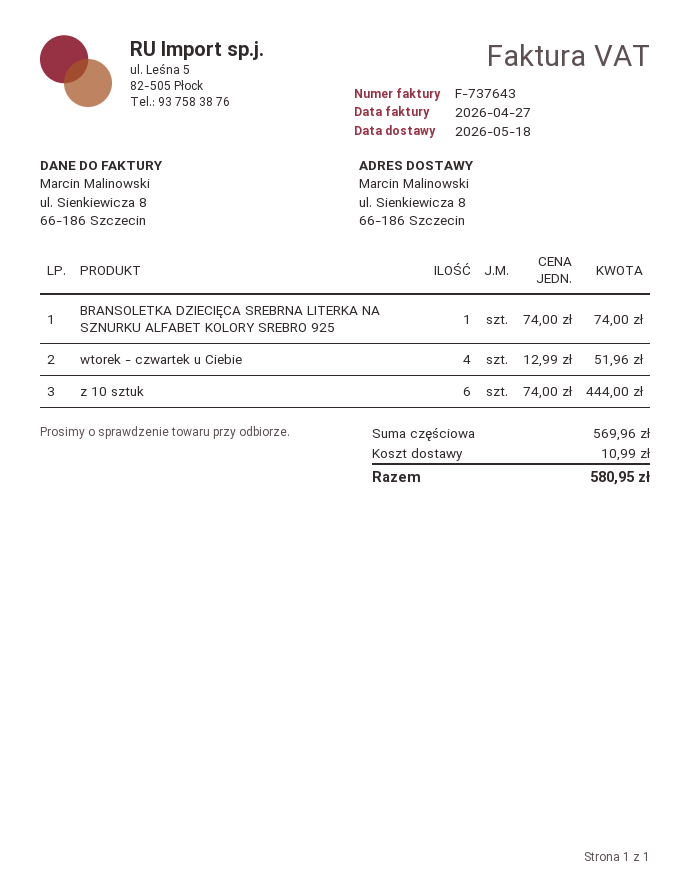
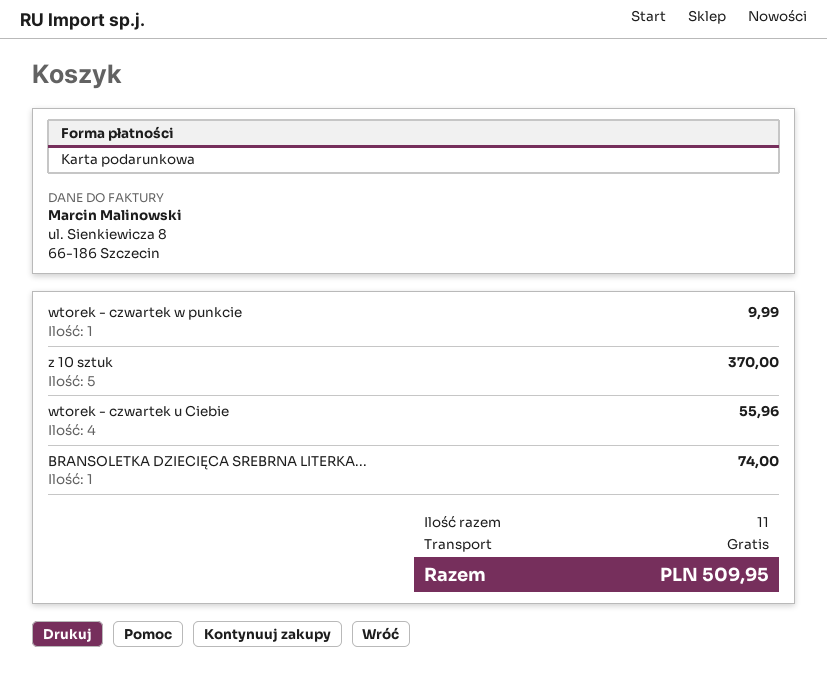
wtorek - czwartek u Ciebie: 4 for 51.96 -> 4 for 55.96
z 10 sztuk: 6 for 444.00 -> 5 for 370.00
wtorek - czwartek w punkcie: none -> 1 for 9.99
shipping: 10.99 -> 0.00
total: 580.95 -> 509.95

